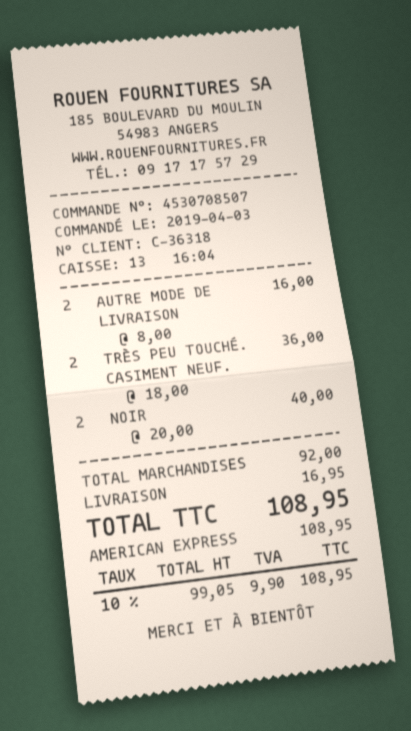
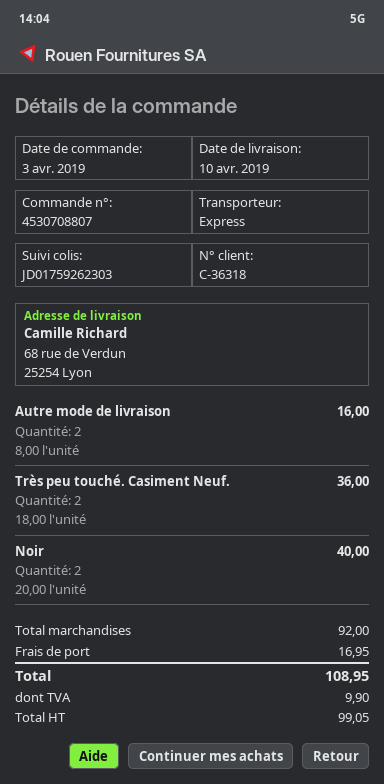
order number: 4530708507 -> 4530708807

